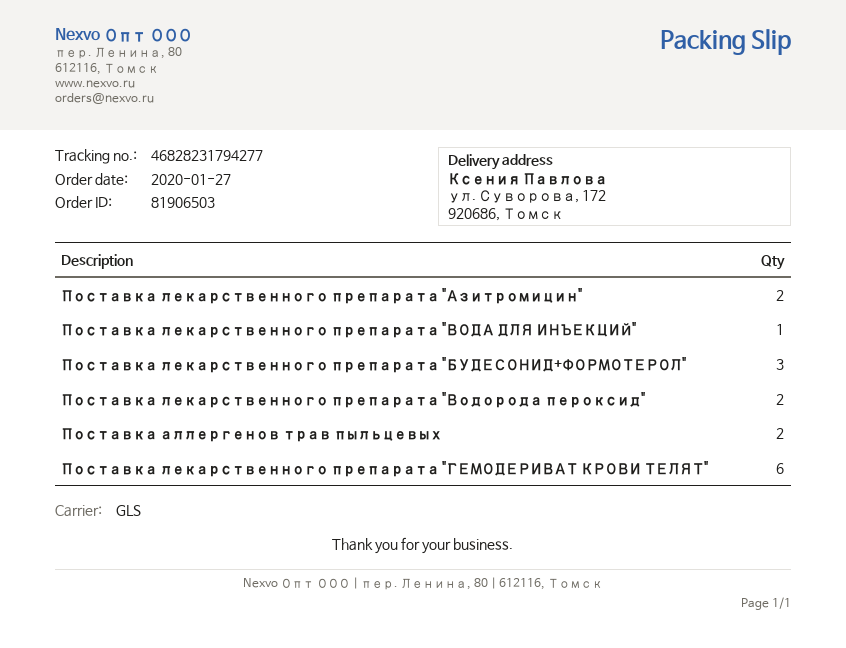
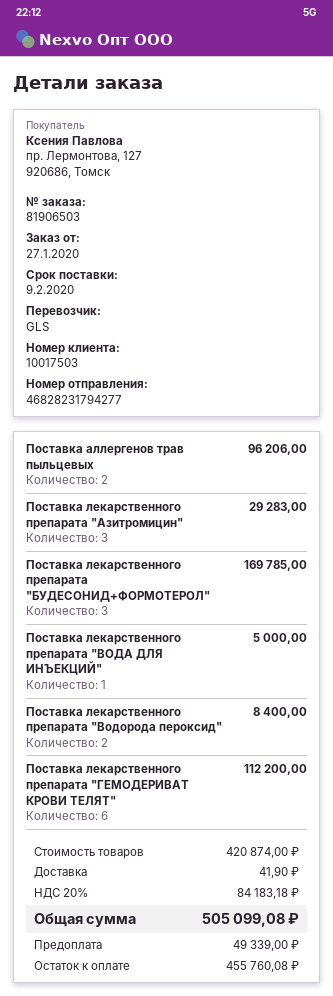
Поставка лекарственного препарата "Азитромицин": 2 -> 3

